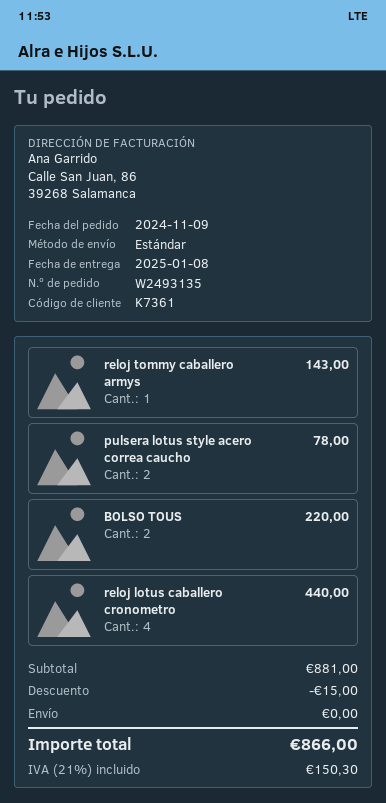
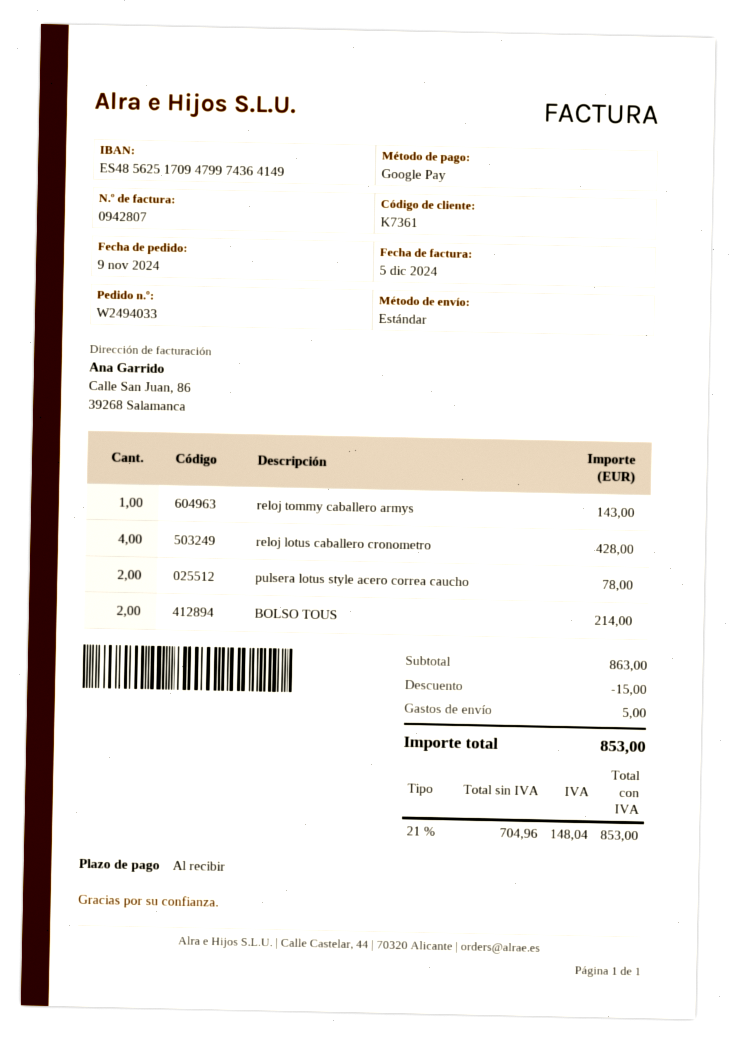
order number: W2493135 -> W2494033
BOLSO TOUS: 2 for 220.00 -> 2 for 214.00
reloj lotus caballero cronometro: 4 for 440.00 -> 4 for 428.00
subtotal: 881.00 -> 863.00
shipping: 0.00 -> 5.00
tax: 21% = 150.30 -> 21% = 148.04
total: 866.00 -> 853.00

